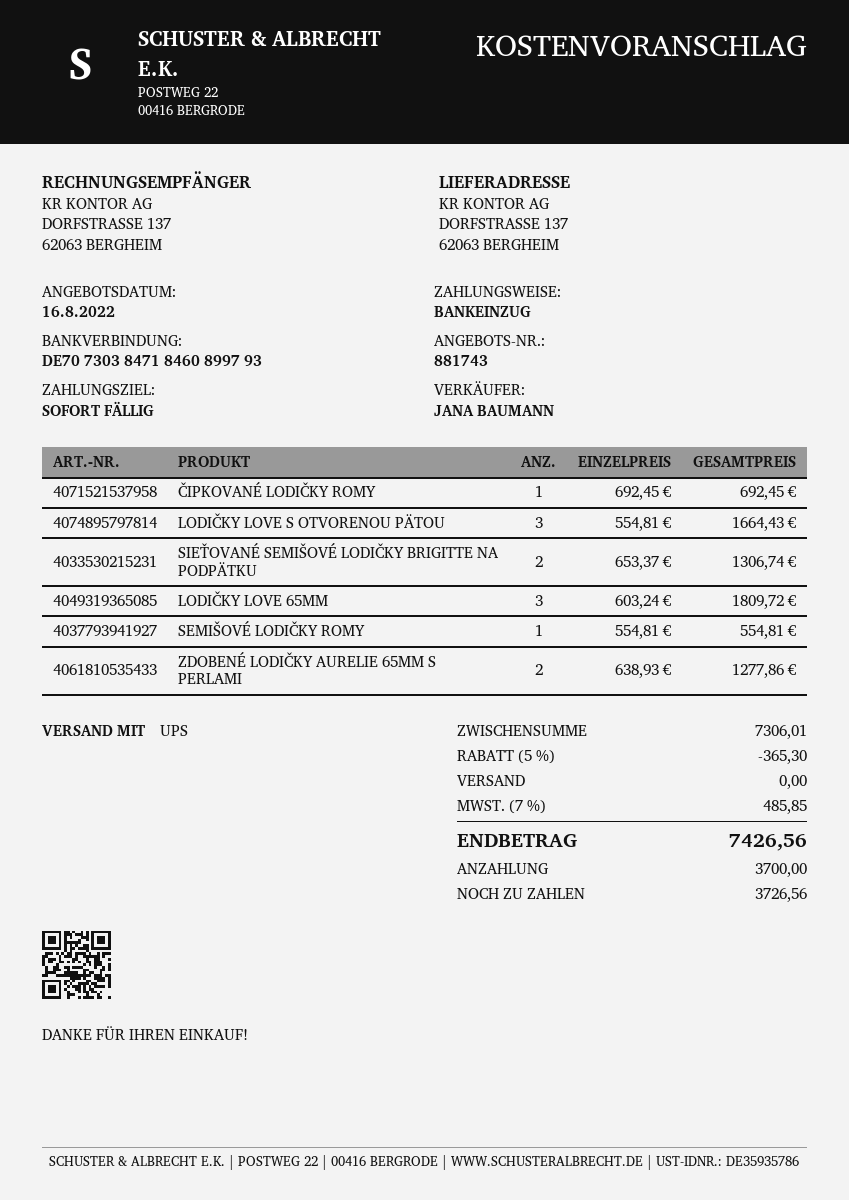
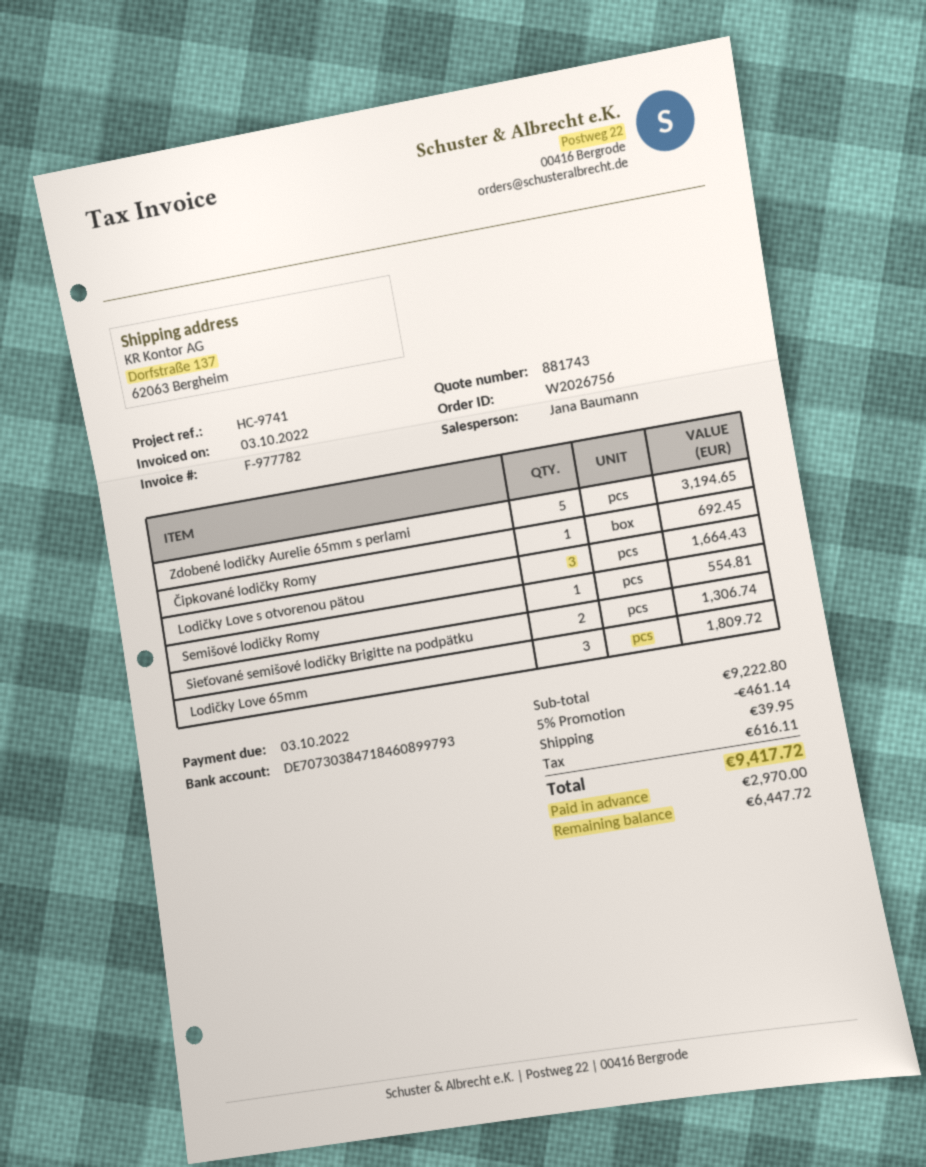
ZDOBENÉ LODIČKY AURELIE 65MM S PERLAMI: 2 for 1277.86 -> 5 for 3194.65
subtotal: 7306.01 -> 9222.80
discount: 5% = 365.30 -> 5% = 461.14
shipping: 0.00 -> 39.95
tax: 485.85 -> 616.11
total: 7426.56 -> 9417.72
deposit: 3700.00 -> 2970.00
balance: 3726.56 -> 6447.72

